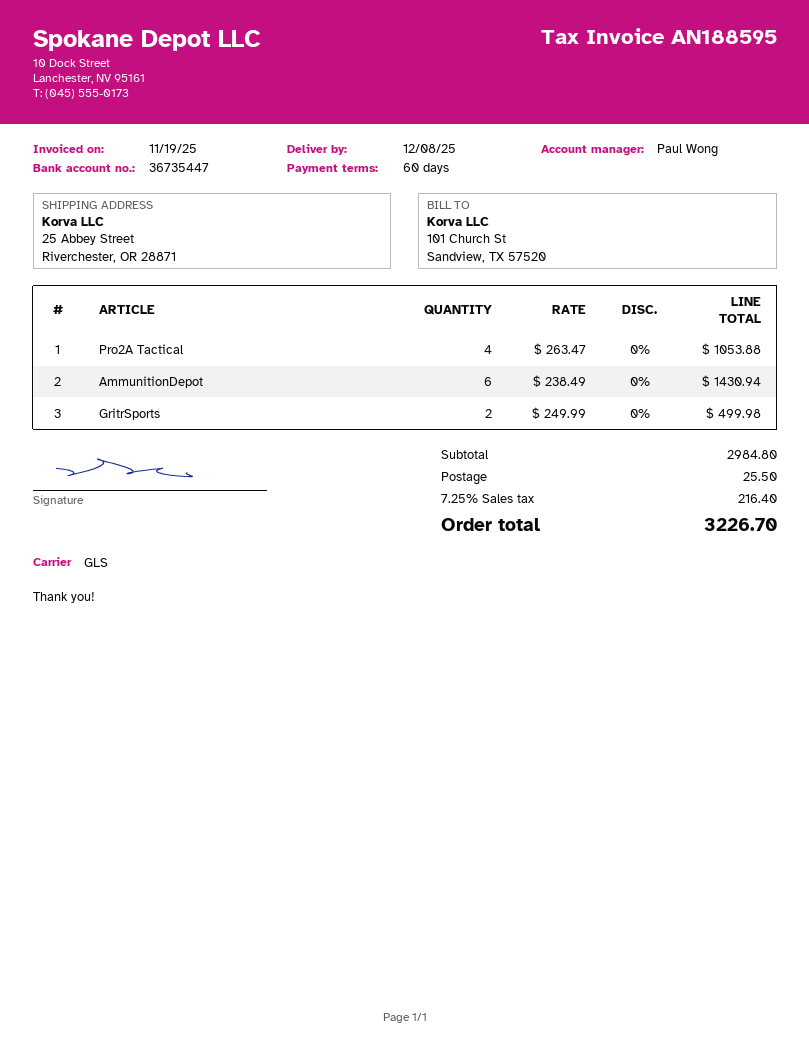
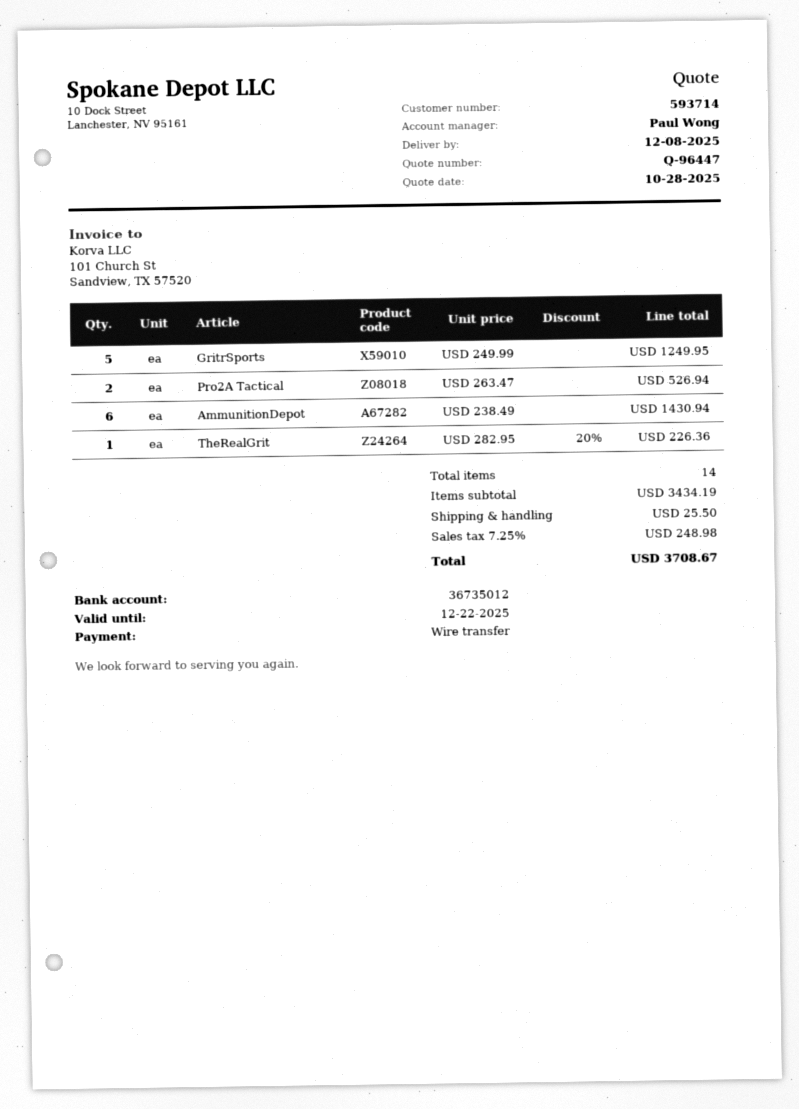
bank account: 36735447 -> 36735012
Pro2A Tactical: 4 x 263.47 = 1053.88 -> 2 x 263.47 = 526.94
GritrSports: 2 x 249.99 = 499.98 -> 5 x 249.99 = 1249.95
TheRealGrit: none -> 1 x 282.95 - 20% = 226.36
subtotal: 2984.80 -> 3434.19
tax: 7.25% = 216.40 -> 7.25% = 248.98
total: 3226.70 -> 3708.67

